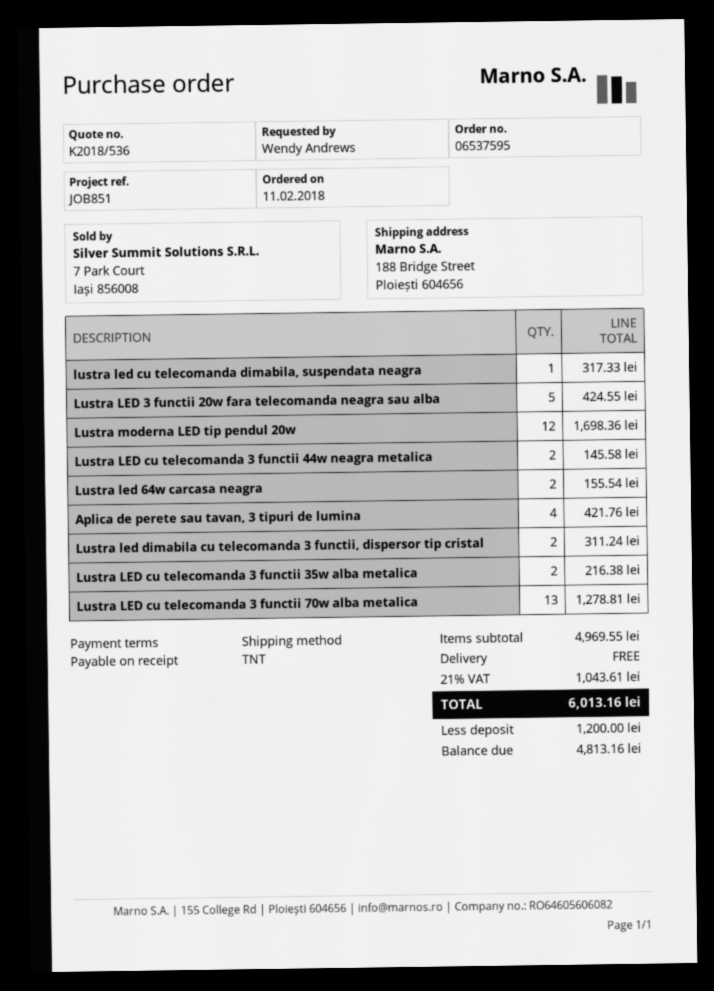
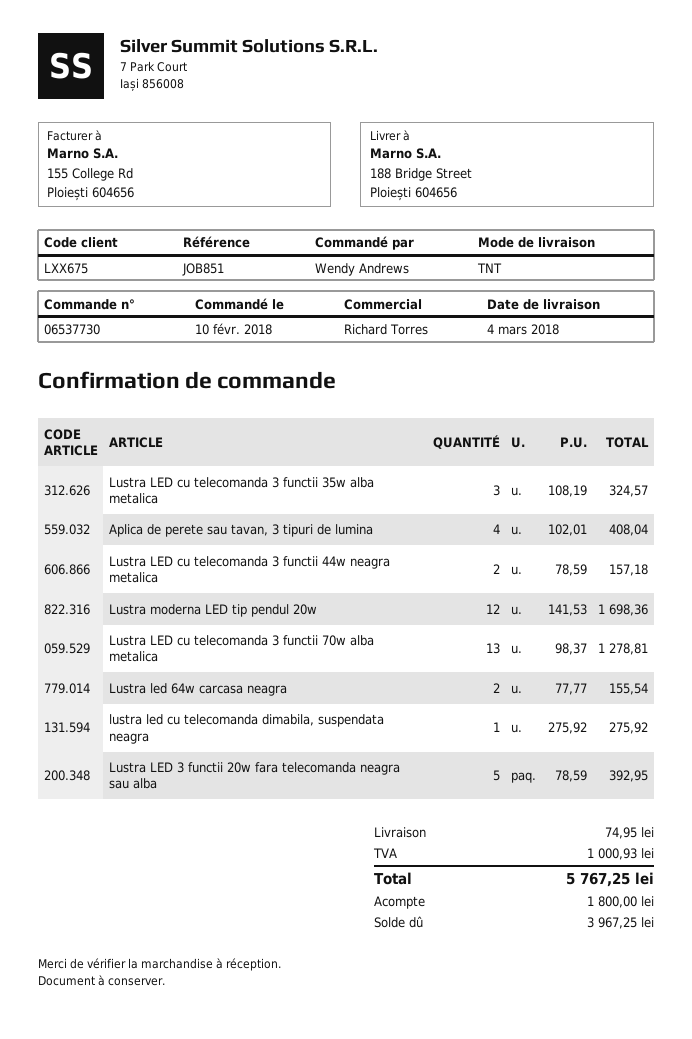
order number: 06537595 -> 06537730
order date: 2018-02-11 -> 2018-02-10
lustra led cu telecomanda dimabila, suspendata neagra: 1 for 317.33 -> 1 for 275.92
Lustra LED 3 functii 20w fara telecomanda neagra sau alba: 5 for 424.55 -> 5 for 392.95
Lustra LED cu telecomanda 3 functii 44w neagra metalica: 2 for 145.58 -> 2 for 157.18
Aplica de perete sau tavan, 3 tipuri de lumina: 4 for 421.76 -> 4 for 408.04
Lustra led dimabila cu telecomanda 3 functii, dispersor tip cristal: 2 for 311.24 -> none
Lustra LED cu telecomanda 3 functii 35w alba metalica: 2 for 216.38 -> 3 for 324.57
shipping: 0.00 -> 74.95
tax: 1043.61 -> 1000.93
total: 6013.16 -> 5767.25
deposit: 1200.00 -> 1800.00
balance: 4813.16 -> 3967.25

